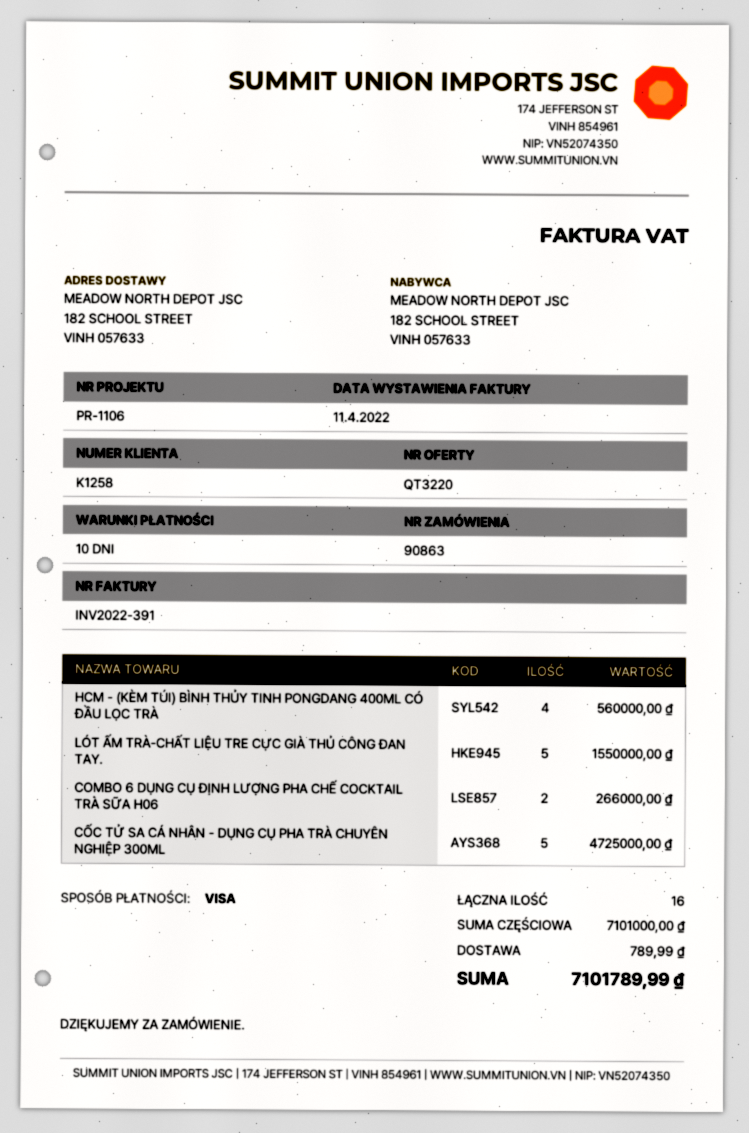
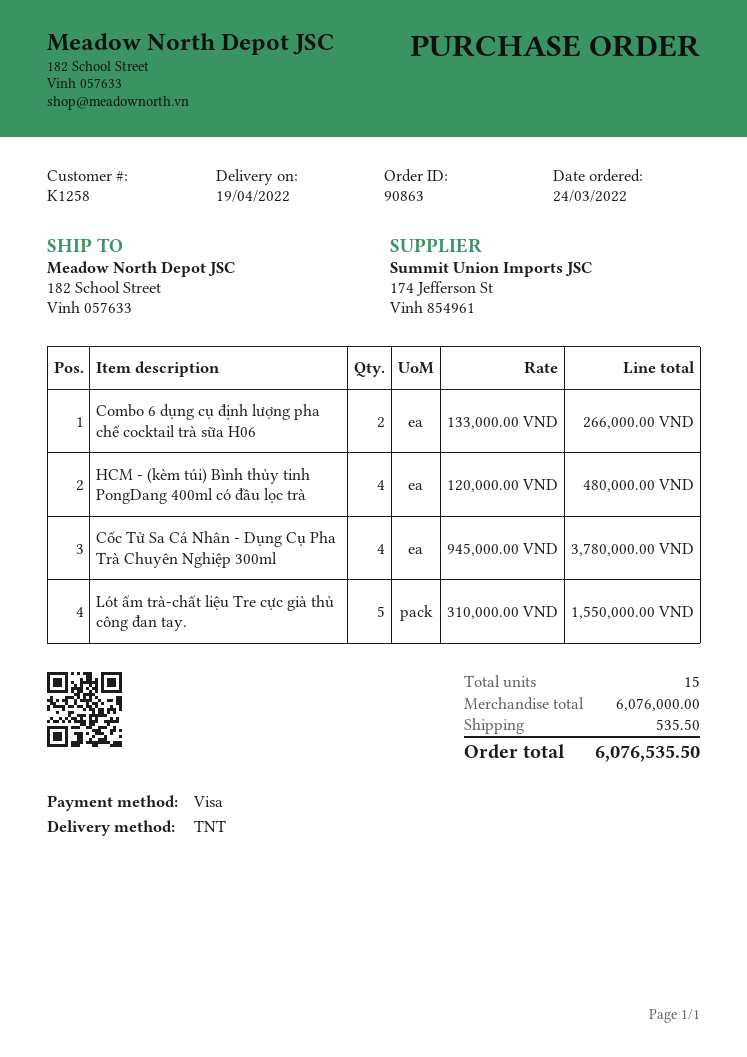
HCM - (KÈM TÚI) BÌNH THỦY TINH PONGDANG 400ML CÓ ĐẦU LỌC TRÀ: 4 for 560000.00 -> 4 for 480000.00
CỐC TỬ SA CÁ NHÂN - DỤNG CỤ PHA TRÀ CHUYÊN NGHIỆP 300ML: 5 for 4725000.00 -> 4 for 3780000.00
total quantity: 16 -> 15
subtotal: 7101000.00 -> 6076000.00
shipping: 789.99 -> 535.50
total: 7101789.99 -> 6076535.50

